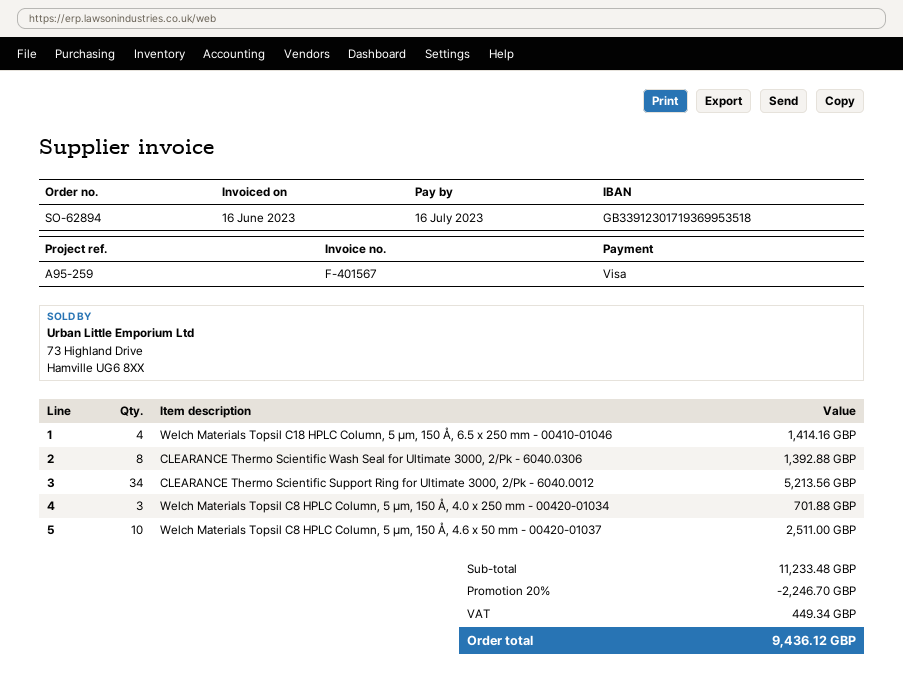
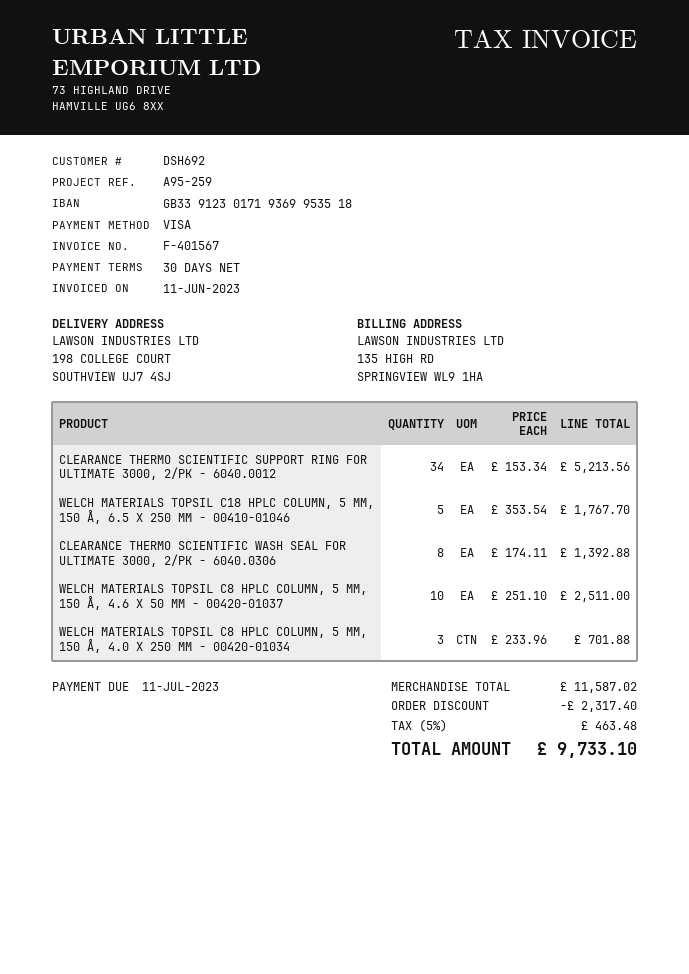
invoice date: 2023-06-16 -> 2023-06-11
due date: 2023-07-16 -> 2023-07-11
Welch Materials Topsil C18 HPLC Column, 5 µm, 150 Å, 6.5 x 250 mm - 00410-01046: 4 for 1414.16 -> 5 for 1767.70
subtotal: 11233.48 -> 11587.02
discount: 2246.70 -> 2317.40
tax: 449.34 -> 463.48
total: 9436.12 -> 9733.10

